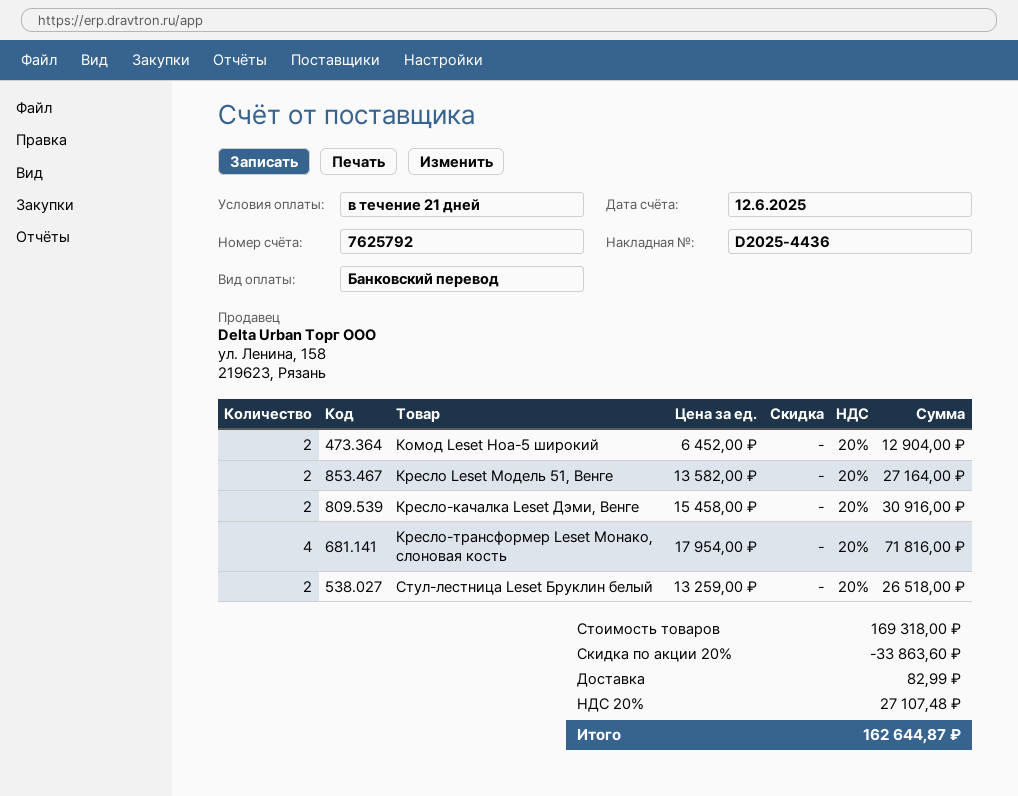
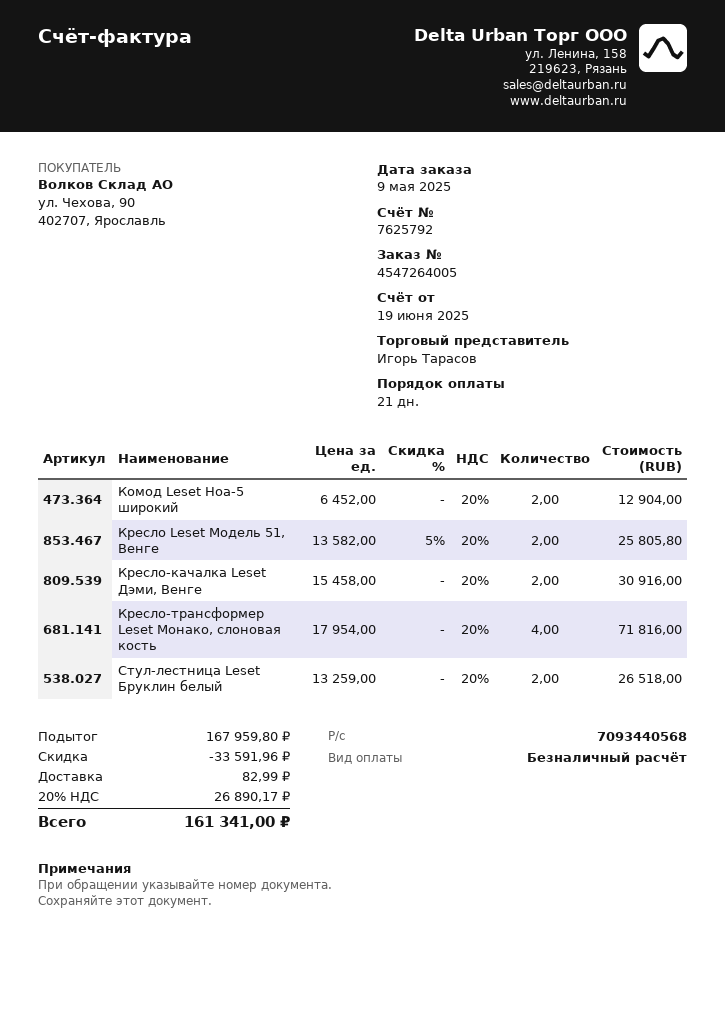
invoice date: 2025-06-12 -> 2025-06-19
Кресло Leset Модель 51, Венге: 2 x 13582.00 = 27164.00 -> 2 x 13582.00 - 5% = 25805.80
subtotal: 169318.00 -> 167959.80
discount: 33863.60 -> 33591.96
tax: 20% = 27107.48 -> 20% = 26890.17
total: 162644.87 -> 161341.00

